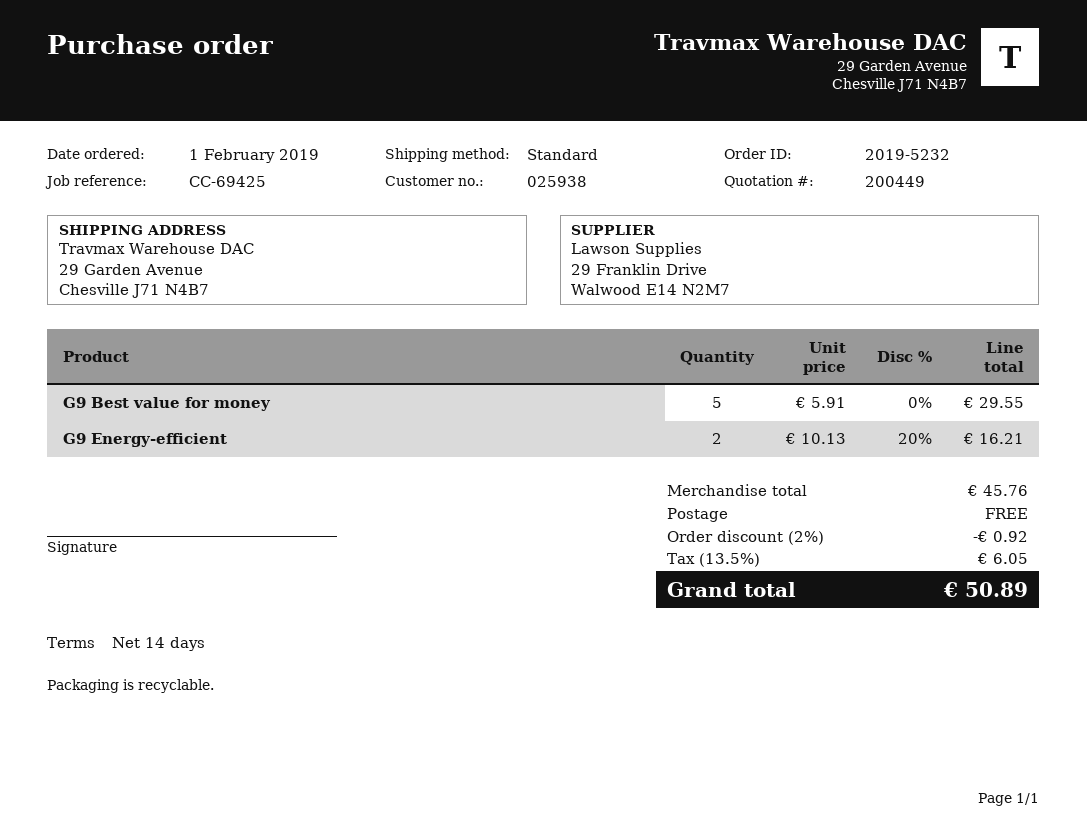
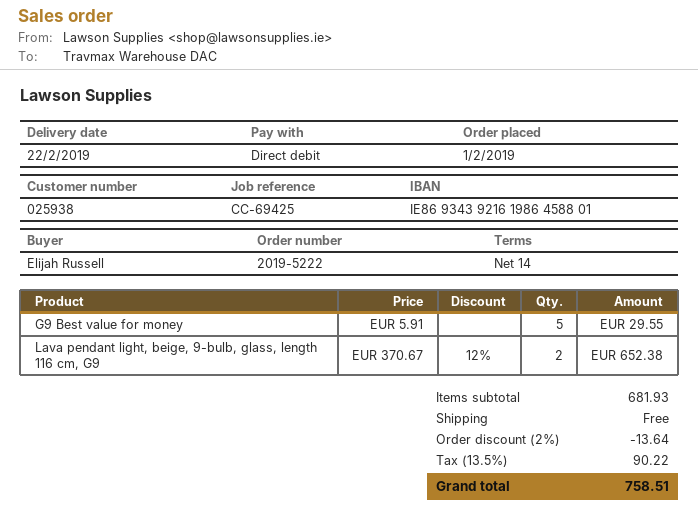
order number: 2019-5232 -> 2019-5222
G9 Energy-efficient: 2 x 10.13 - 20% = 16.21 -> none
Lava pendant light, beige, 9-bulb, glass, length 116 cm, G9: none -> 2 x 370.67 - 12% = 652.38
subtotal: 45.76 -> 681.93
discount: 2% = 0.92 -> 2% = 13.64
tax: 13.5% = 6.05 -> 13.5% = 90.22
total: 50.89 -> 758.51

